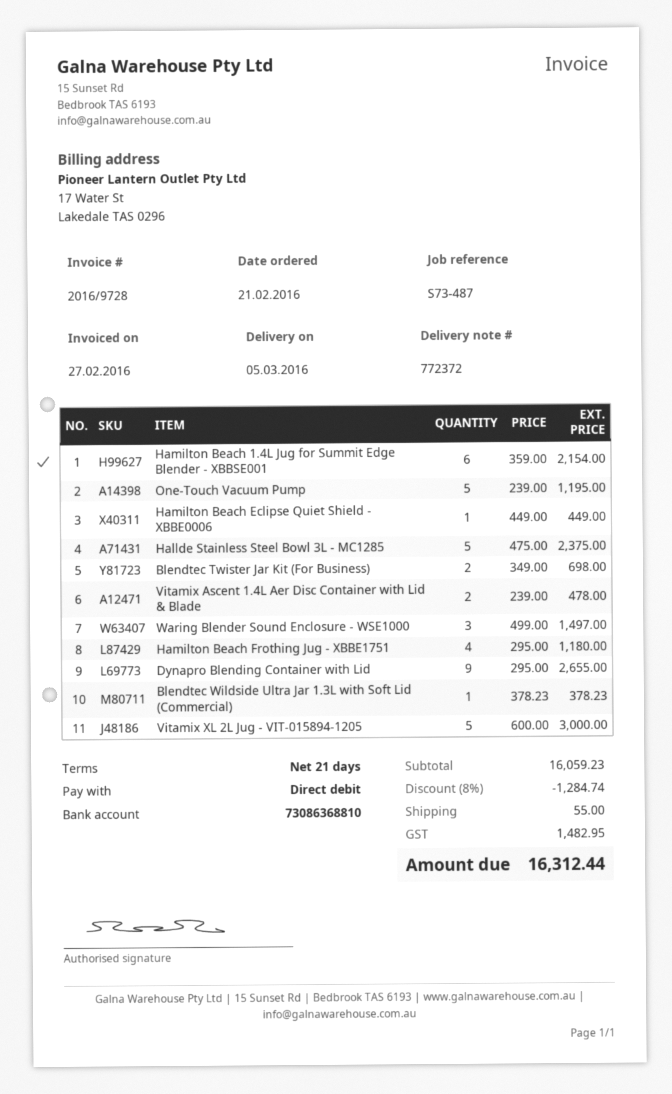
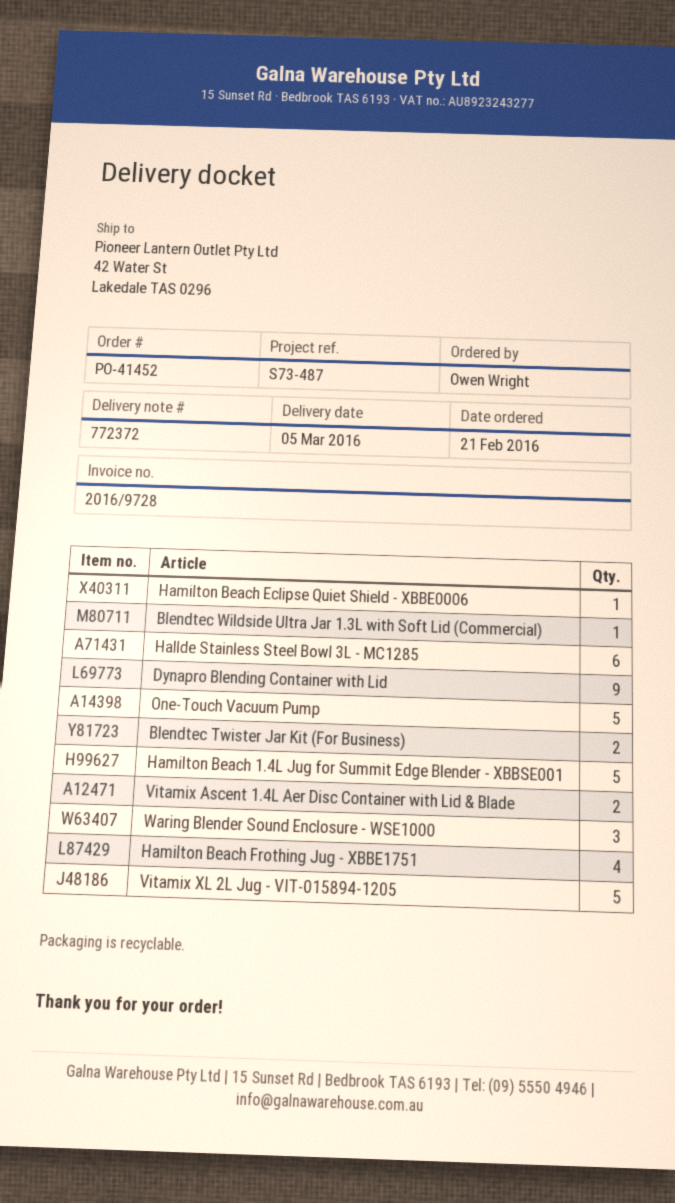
Hamilton Beach 1.4L Jug for Summit Edge Blender - XBBSE001: 6 -> 5
Hallde Stainless Steel Bowl 3L - MC1285: 5 -> 6

